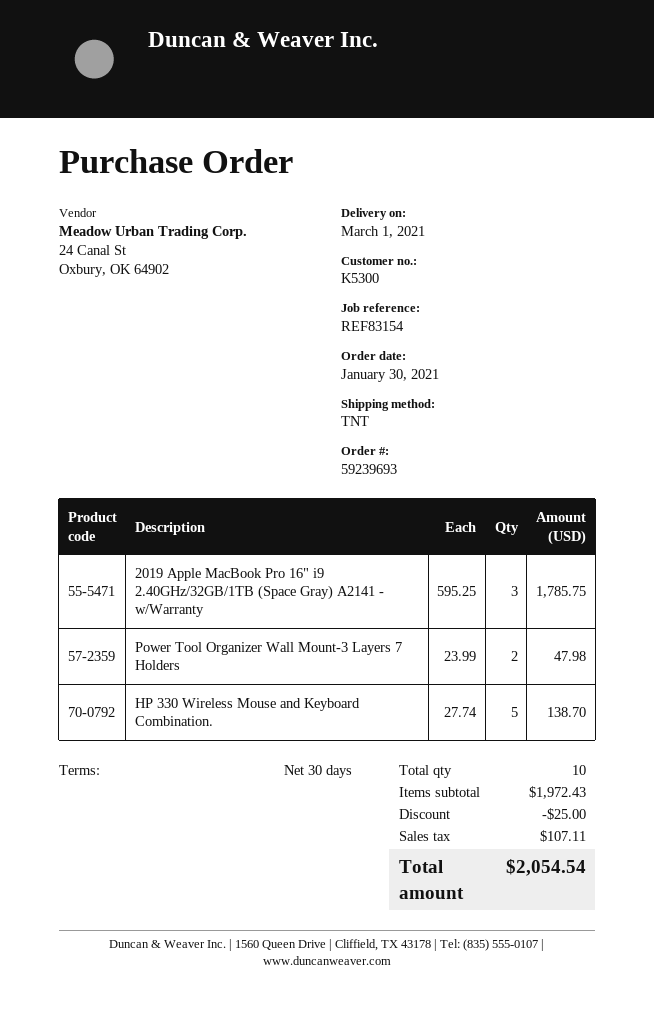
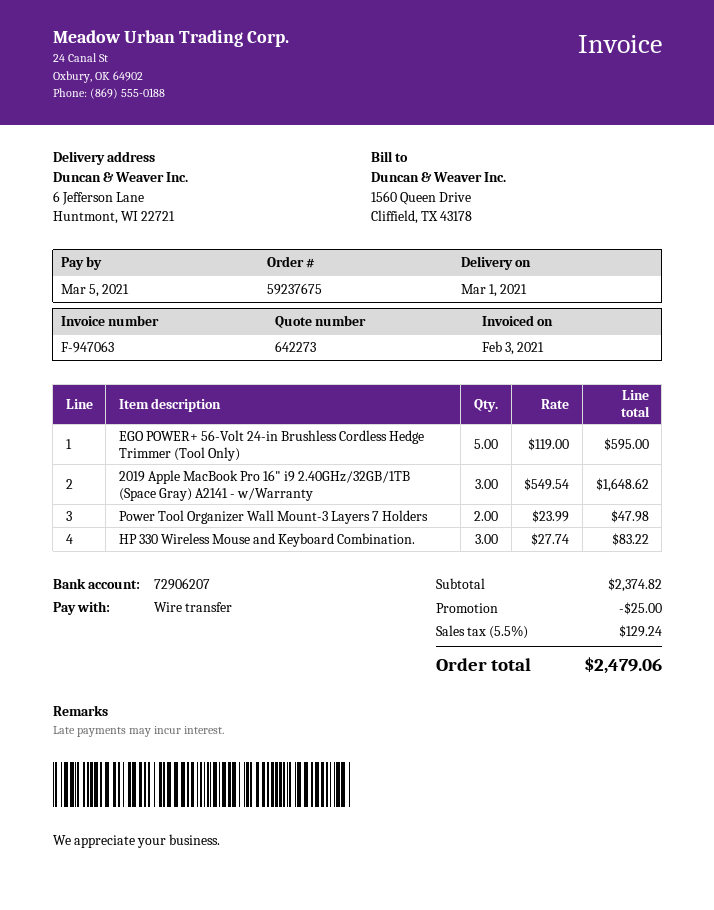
order number: 59239693 -> 59237675
2019 Apple MacBook Pro 16" i9 2.40GHz/32GB/1TB (Space Gray) A2141 - w/Warranty: 3 x 595.25 = 1785.75 -> 3 x 549.54 = 1648.62
HP 330 Wireless Mouse and Keyboard Combination.: 5 x 27.74 = 138.70 -> 3 x 27.74 = 83.22
EGO POWER+ 56-Volt 24-in Brushless Cordless Hedge Trimmer (Tool Only): none -> 5 x 119.00 = 595.00
subtotal: 1972.43 -> 2374.82
tax: 107.11 -> 129.24
total: 2054.54 -> 2479.06

